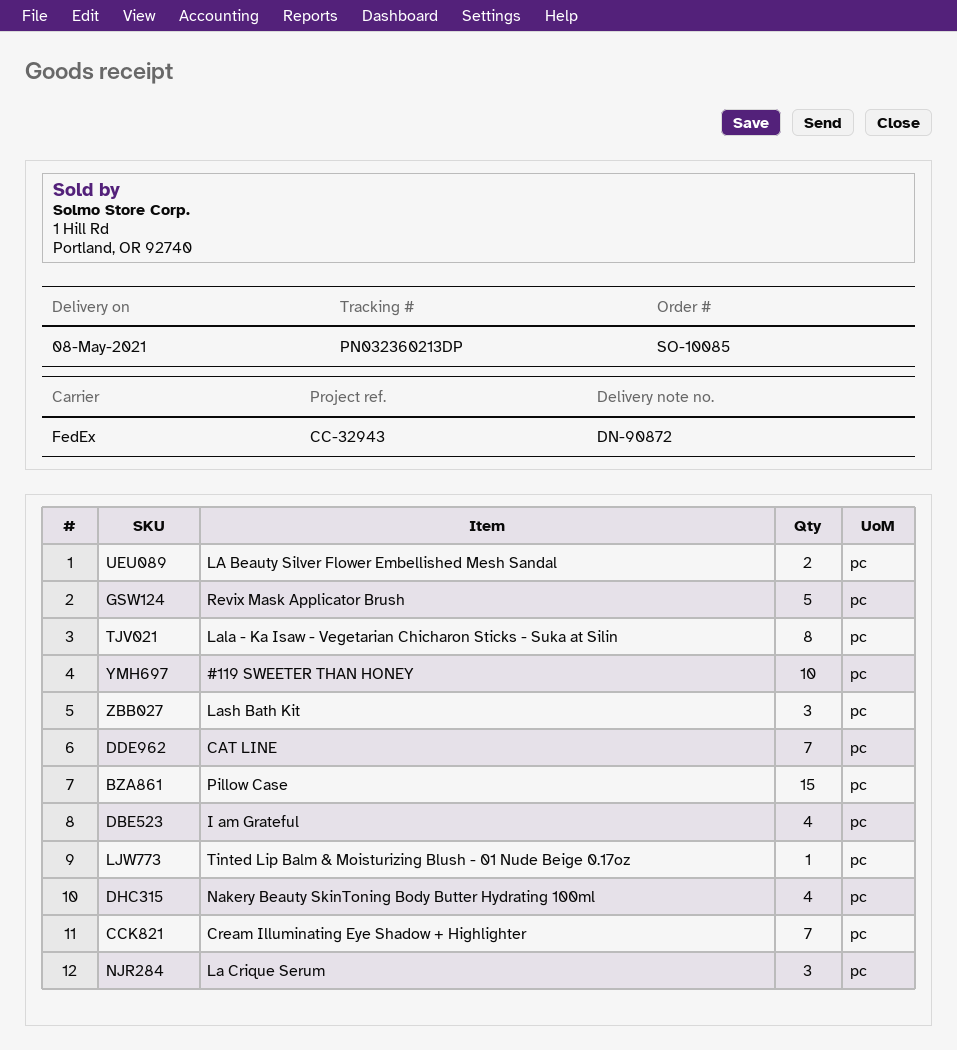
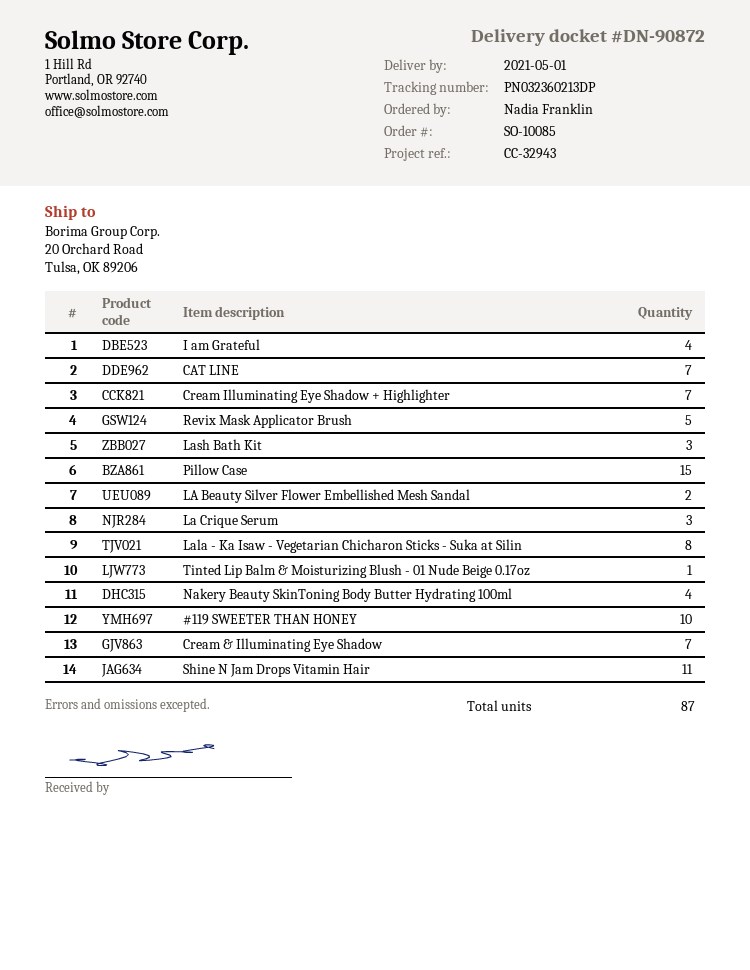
delivery date: 2021-05-08 -> 2021-05-01
Cream & Illuminating Eye Shadow: none -> 7
Shine N Jam Drops Vitamin Hair: none -> 11

